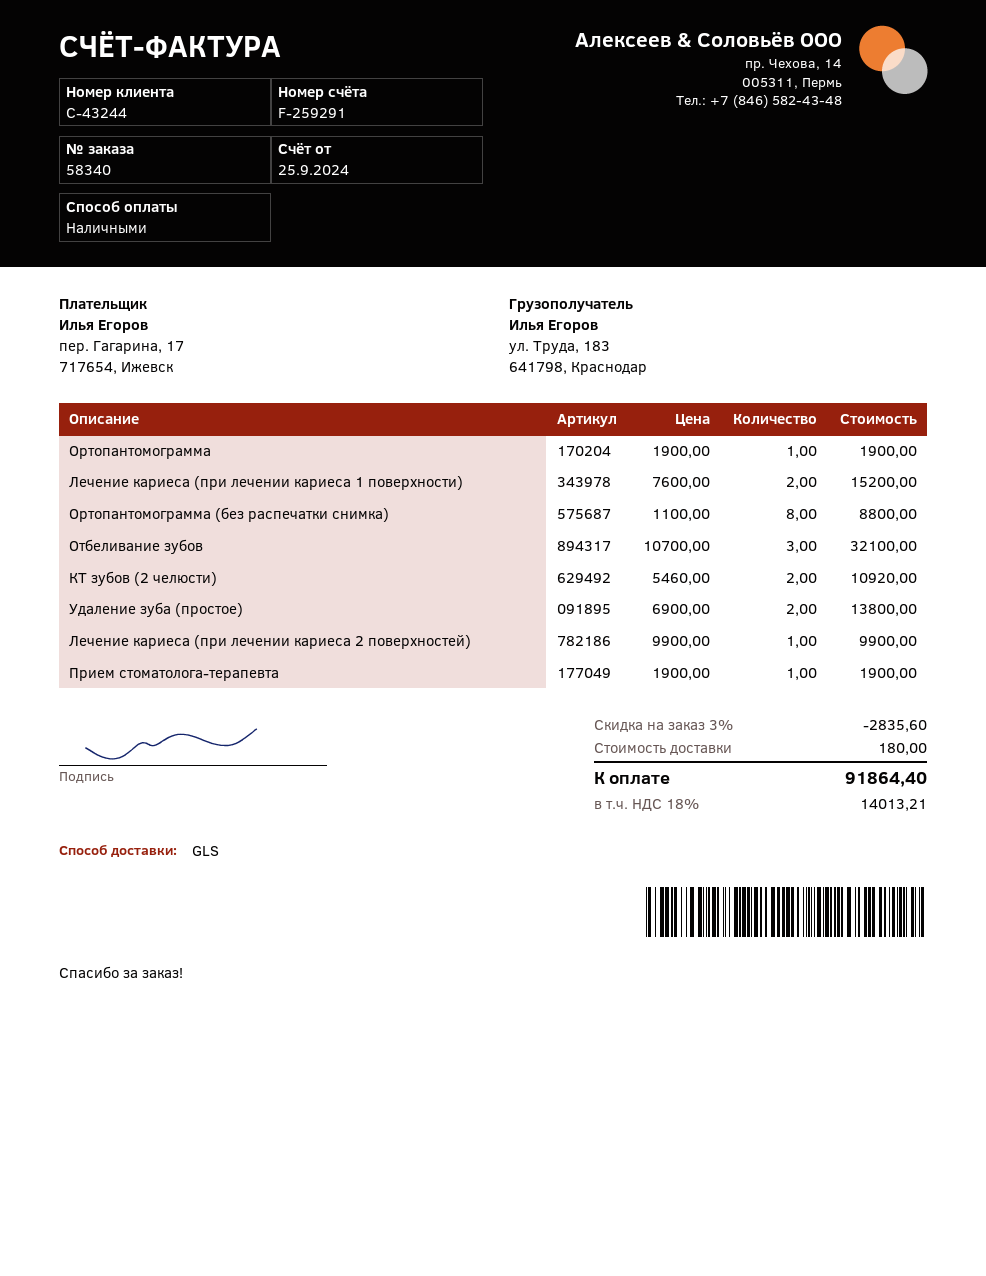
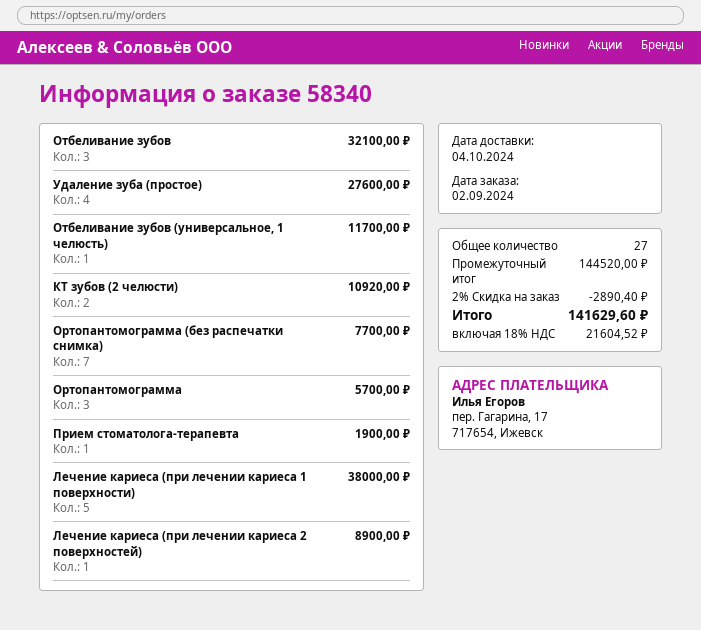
Ортопантомограмма: 1 for 1900.00 -> 3 for 5700.00
Лечение кариеса (при лечении кариеса 1 поверхности): 2 for 15200.00 -> 5 for 38000.00
Ортопантомограмма (без распечатки снимка): 8 for 8800.00 -> 7 for 7700.00
Удаление зуба (простое): 2 for 13800.00 -> 4 for 27600.00
Лечение кариеса (при лечении кариеса 2 поверхностей): 1 for 9900.00 -> 1 for 8900.00
Отбеливание зубов (универсальное, 1 челюсть): none -> 1 for 11700.00
discount: 3% = 2835.60 -> 2% = 2890.40
shipping: 180.00 -> none
tax: 18% = 14013.21 -> 18% = 21604.52
total: 91864.40 -> 141629.60

